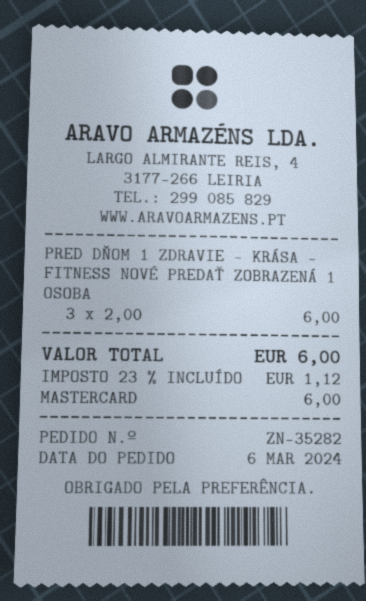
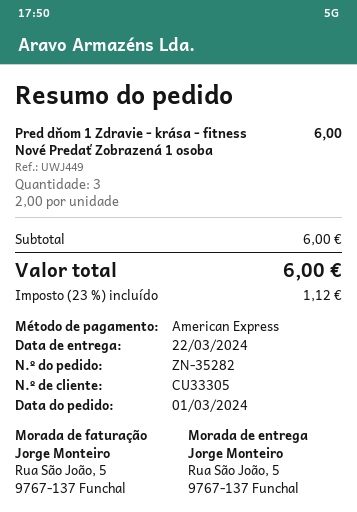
order date: 2024-03-06 -> 2024-03-01
payment method: Mastercard -> American Express

